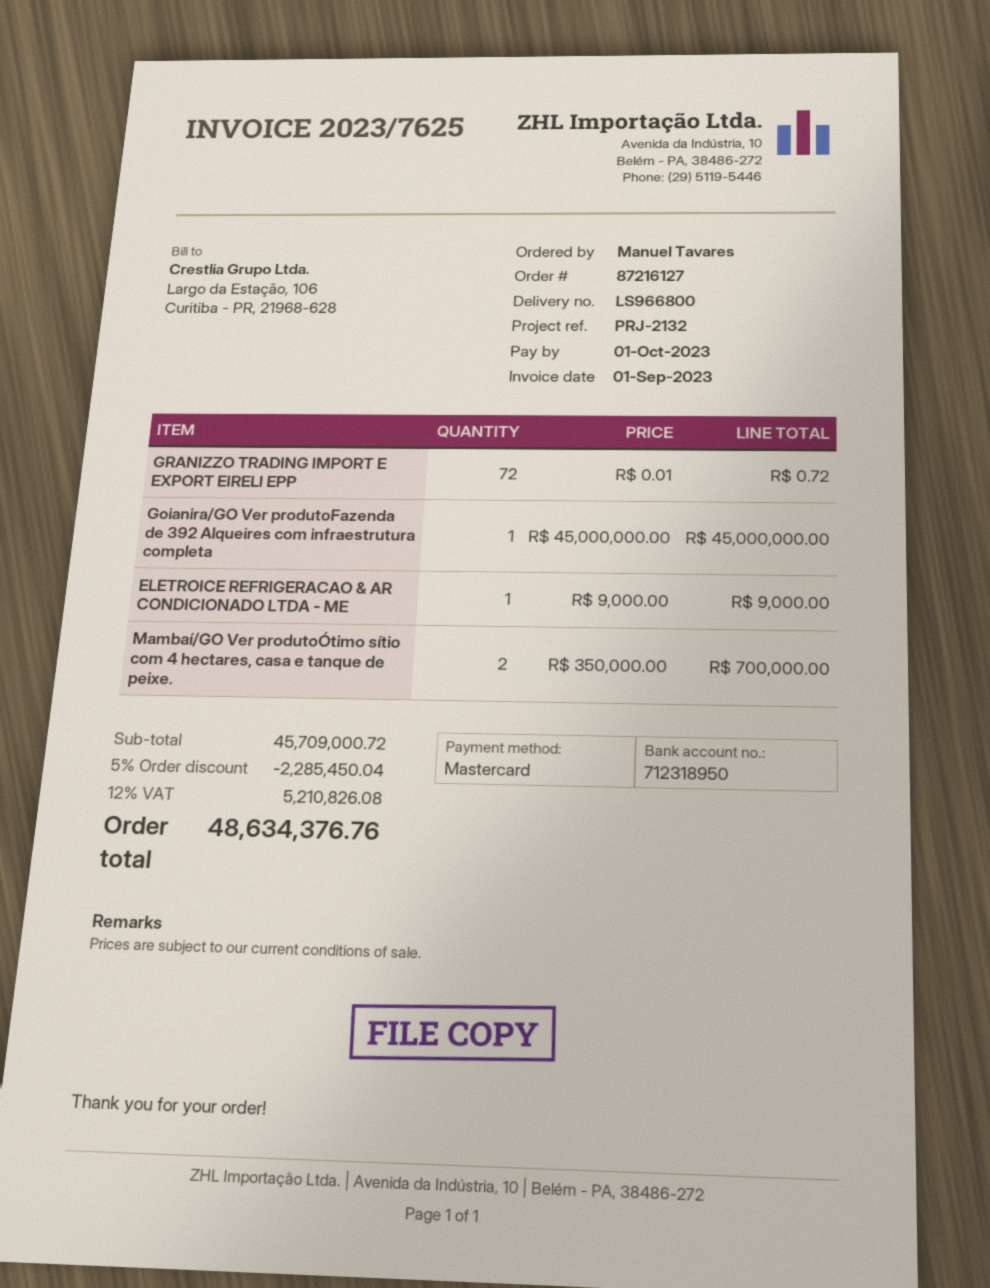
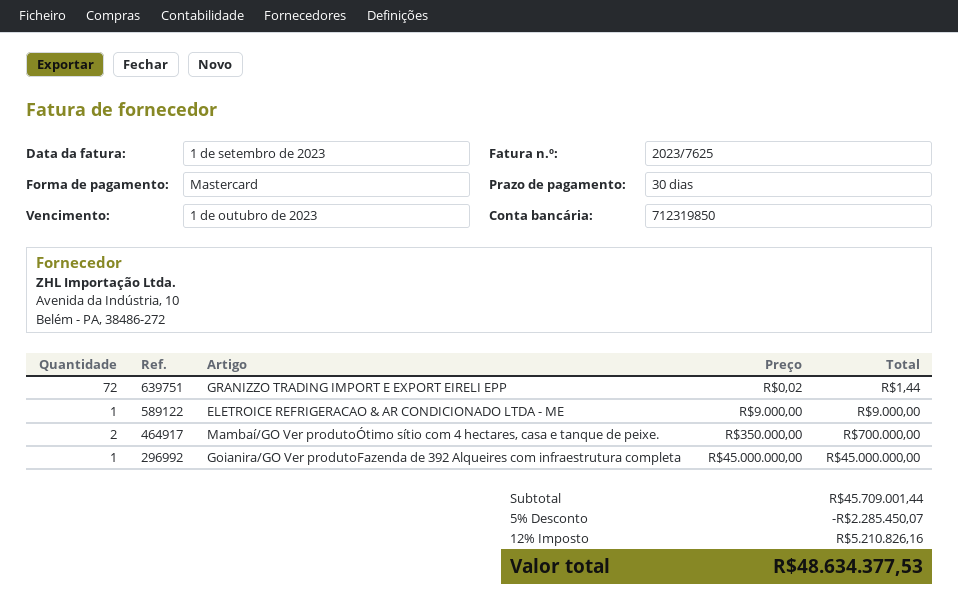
bank account: 712318950 -> 712319850
GRANIZZO TRADING IMPORT E EXPORT EIRELI EPP: 72 x 0.01 = 0.72 -> 72 x 0.02 = 1.44
subtotal: 45709000.72 -> 45709001.44
discount: 5% = 2285450.04 -> 5% = 2285450.07
tax: 12% = 5210826.08 -> 12% = 5210826.16
total: 48634376.76 -> 48634377.53

